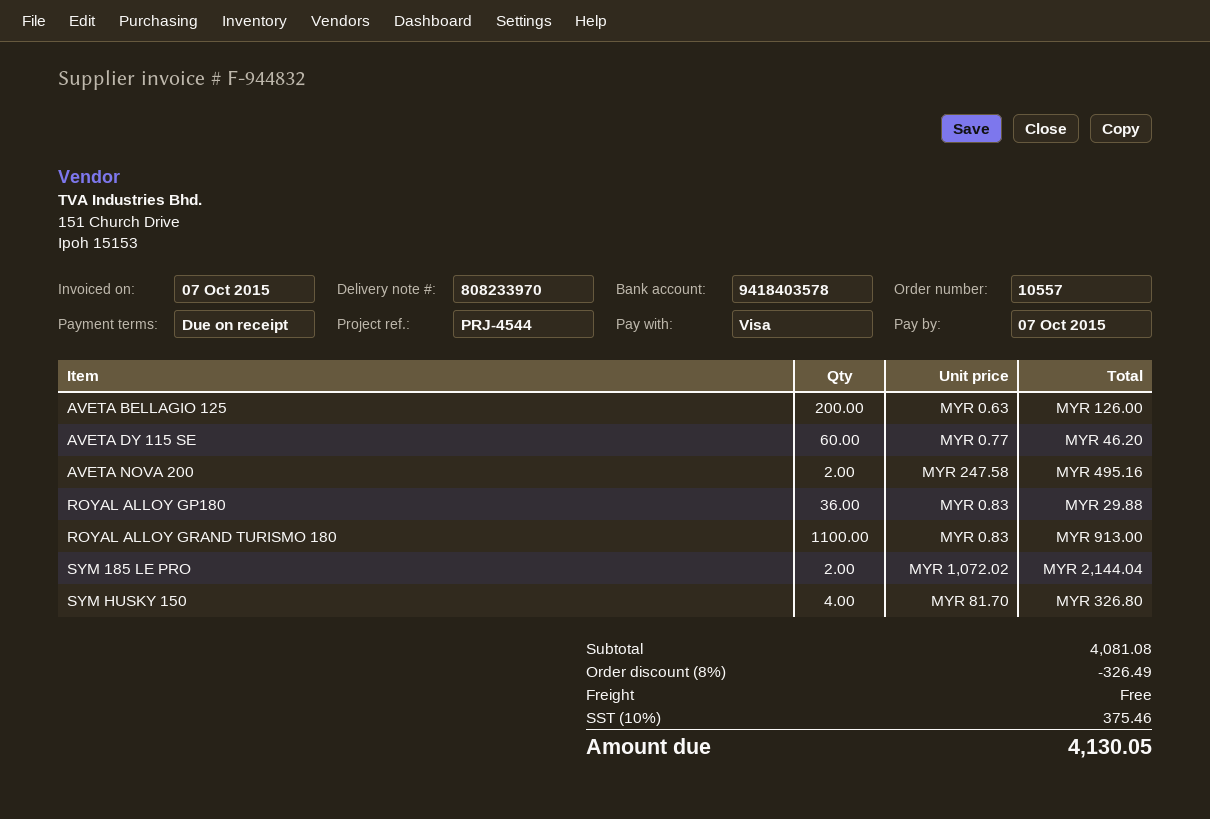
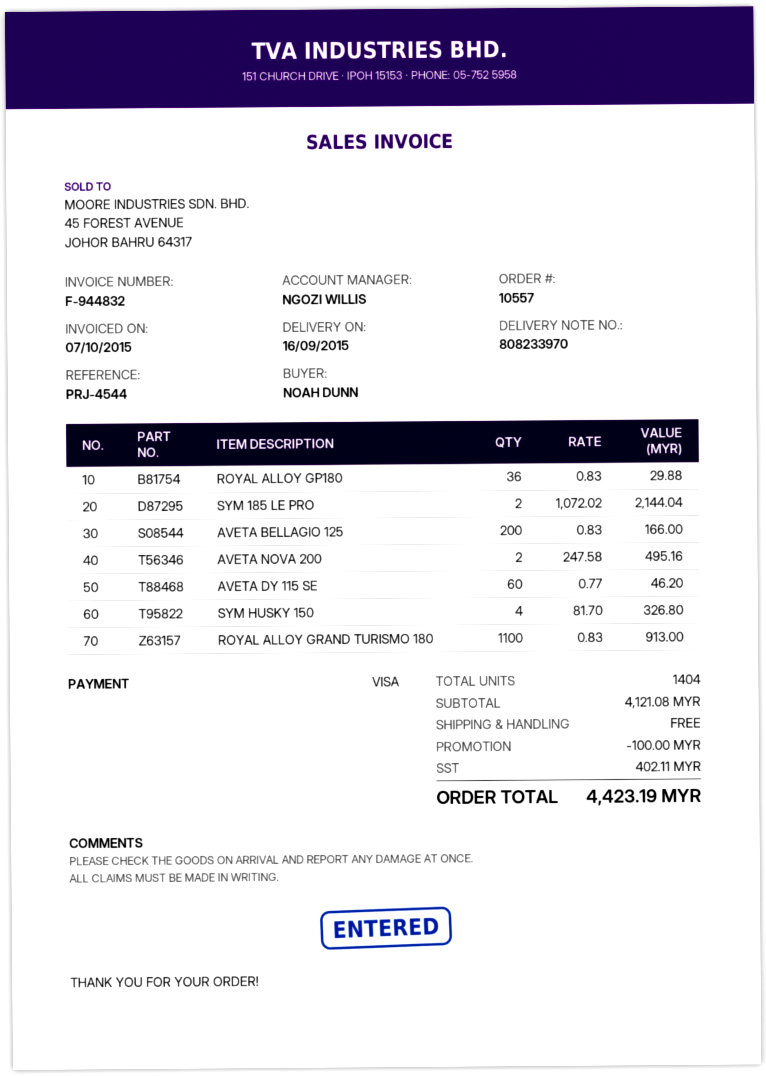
AVETA BELLAGIO 125: 200 x 0.63 = 126.00 -> 200 x 0.83 = 166.00
subtotal: 4081.08 -> 4121.08
discount: 326.49 -> 100.00
tax: 375.46 -> 402.11
total: 4130.05 -> 4423.19

